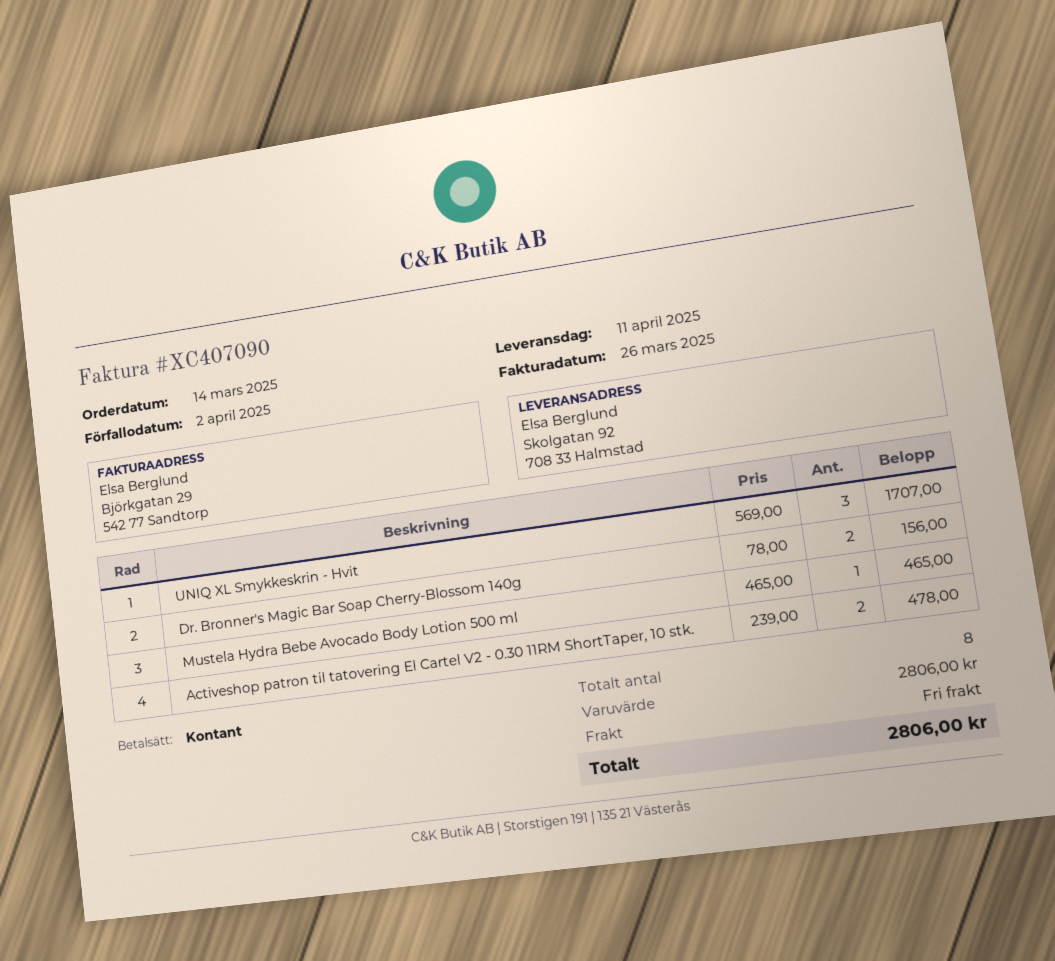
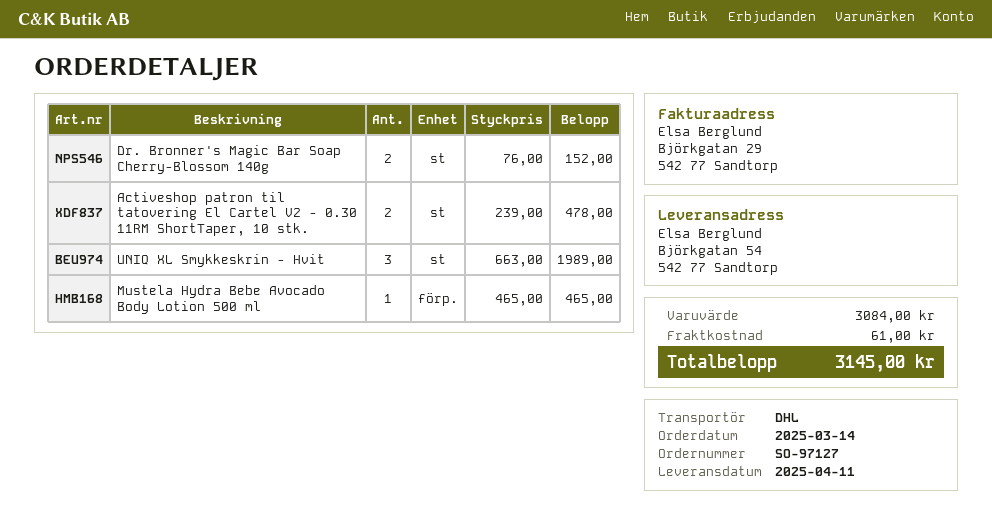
ship to: Skolgatan 92, 708 33 Halmstad -> Björkgatan 54, 542 77 Sandtorp
UNIQ XL Smykkeskrin - Hvit: 3 x 569.00 = 1707.00 -> 3 x 663.00 = 1989.00
Dr. Bronner's Magic Bar Soap Cherry-Blossom 140g: 2 x 78.00 = 156.00 -> 2 x 76.00 = 152.00
subtotal: 2806.00 -> 3084.00
shipping: 0.00 -> 61.00
total: 2806.00 -> 3145.00

